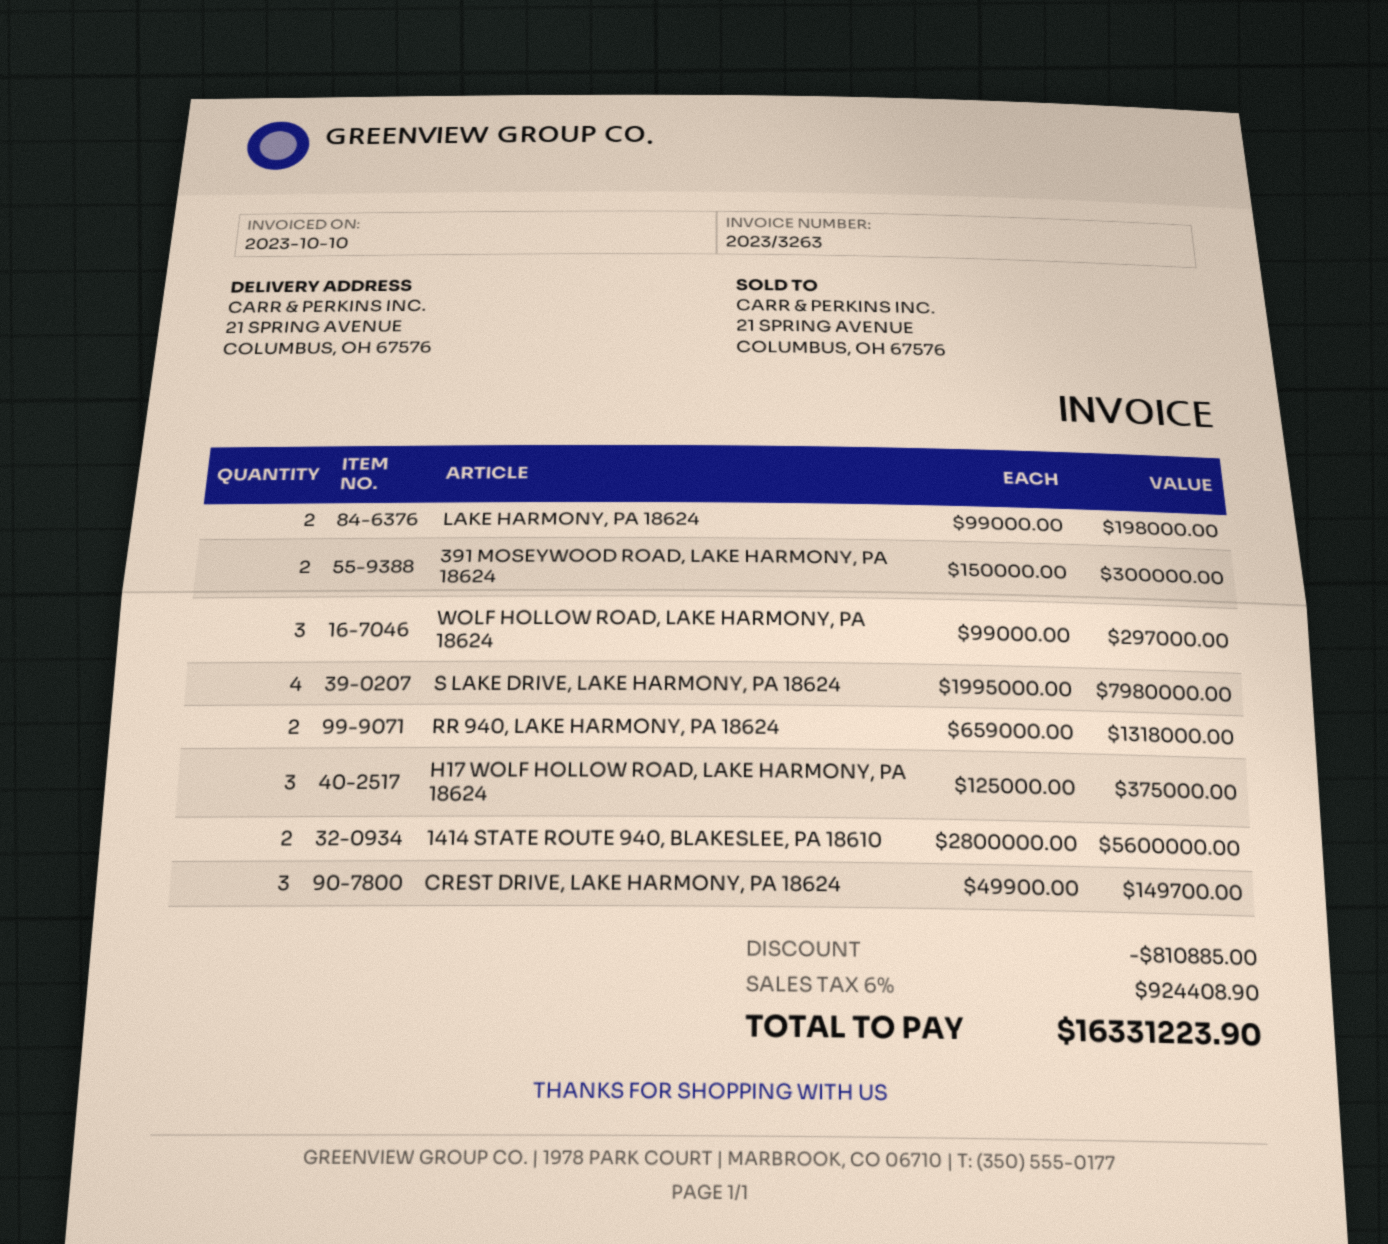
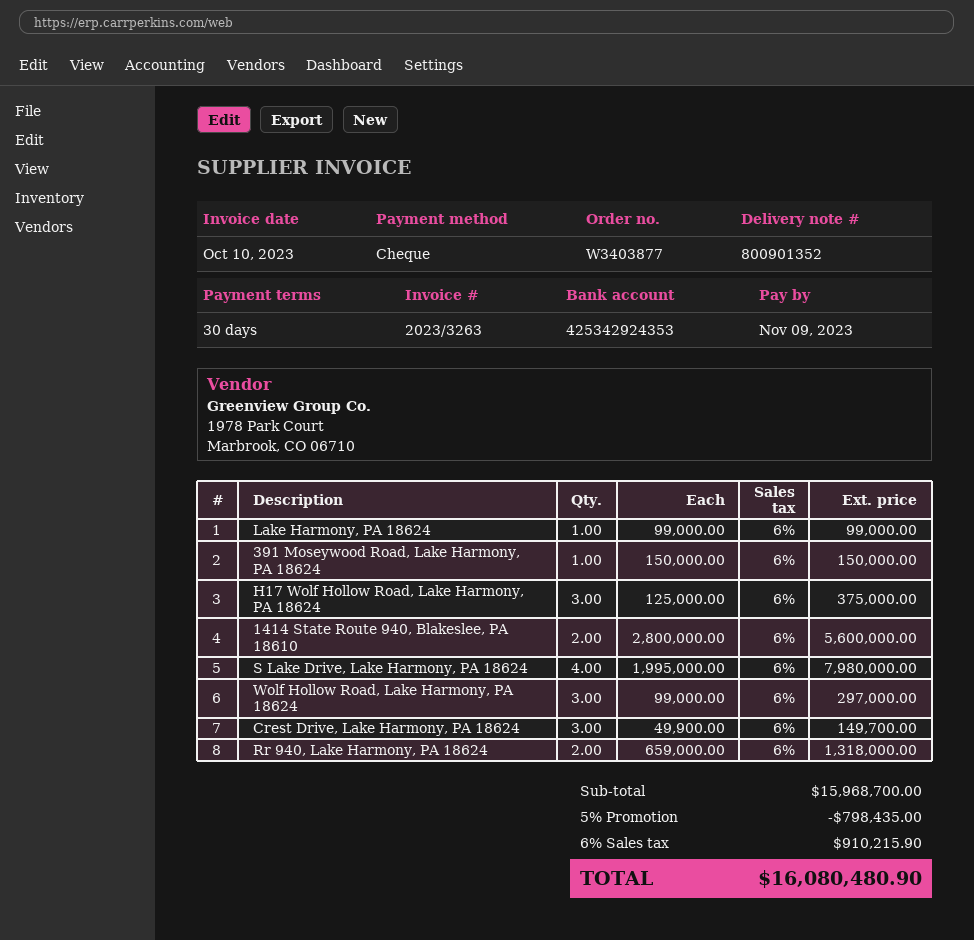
LAKE HARMONY, PA 18624: 2 x 99000.00 = 198000.00 -> 1 x 99000.00 = 99000.00
391 MOSEYWOOD ROAD, LAKE HARMONY, PA 18624: 2 x 150000.00 = 300000.00 -> 1 x 150000.00 = 150000.00
discount: 810885.00 -> 798435.00
tax: 6% = 924408.90 -> 6% = 910215.90
total: 16331223.90 -> 16080480.90

